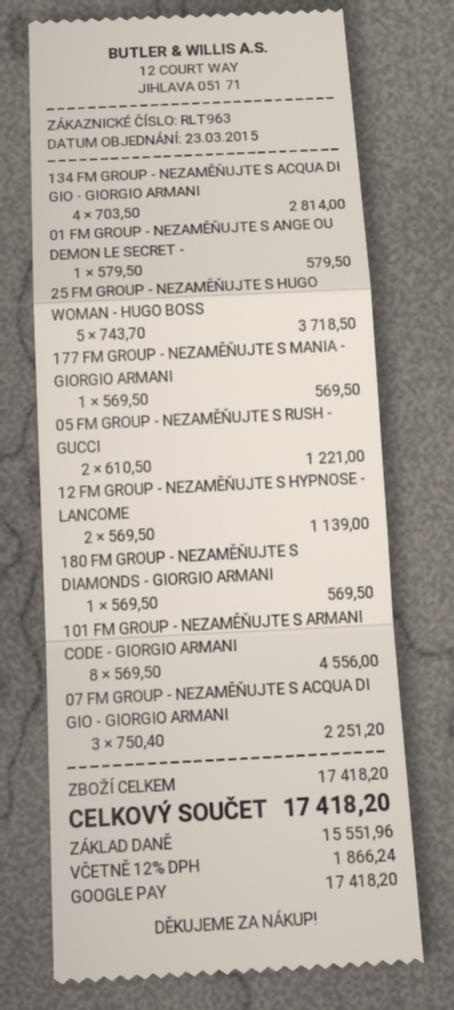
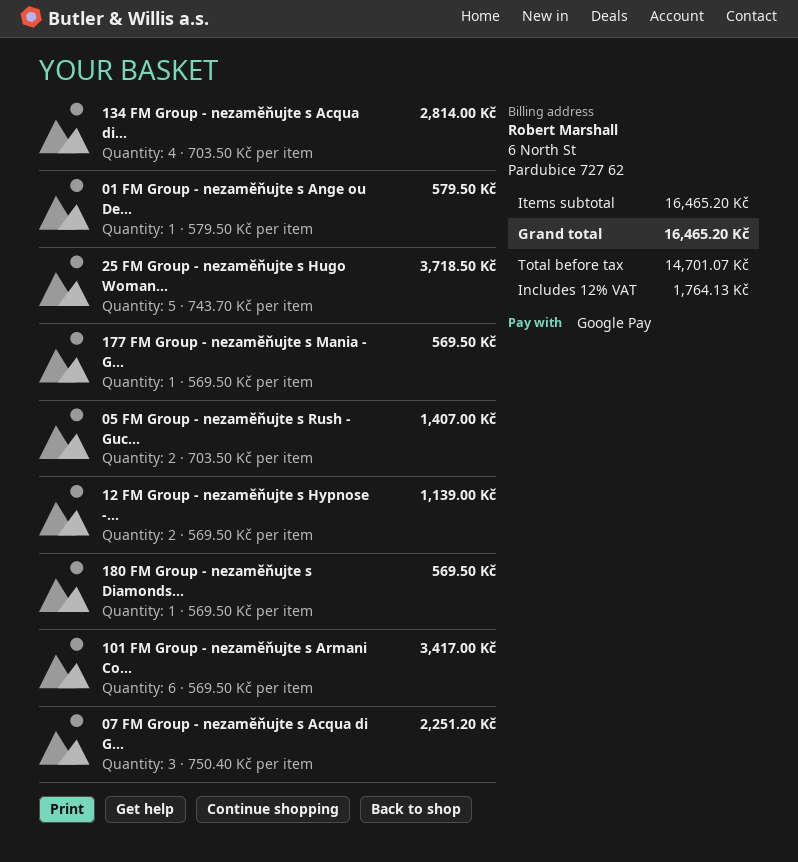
05 FM GROUP - NEZAMĚŇUJTE S RUSH - GUCCI: 2 x 610.50 = 1221.00 -> 2 x 703.50 = 1407.00
101 FM GROUP - NEZAMĚŇUJTE S ARMANI CODE - GIORGIO ARMANI: 8 x 569.50 = 4556.00 -> 6 x 569.50 = 3417.00
subtotal: 17418.20 -> 16465.20
net: 15551.96 -> 14701.07
tax: 12% = 1866.24 -> 12% = 1764.13
total: 17418.20 -> 16465.20

